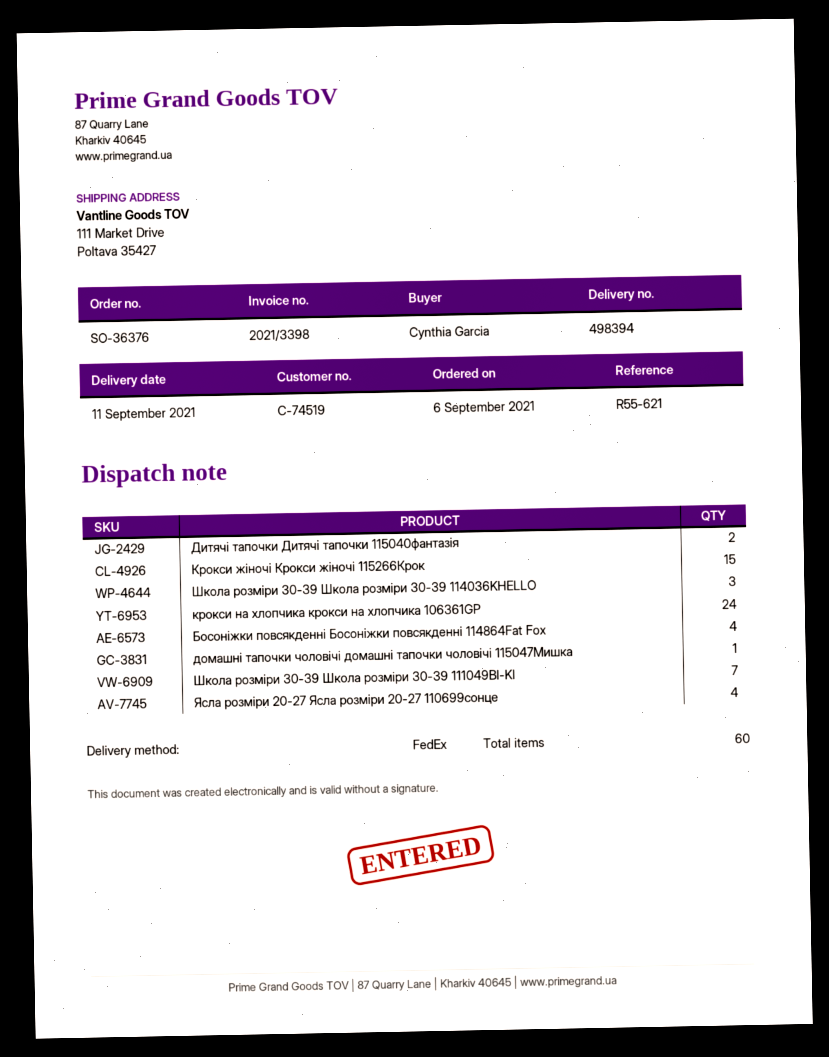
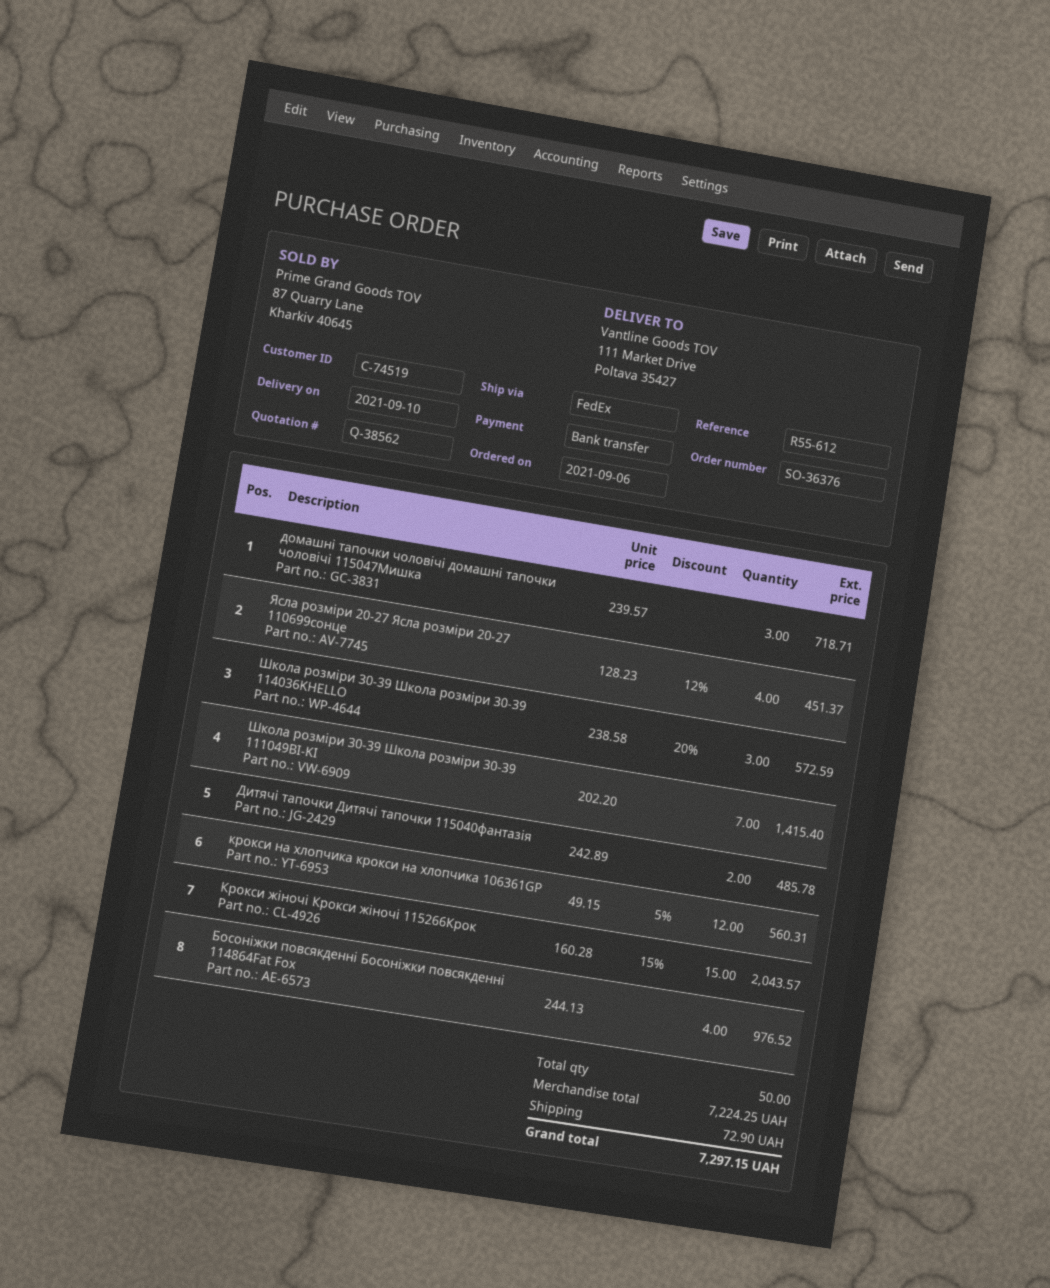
delivery date: 2021-09-11 -> 2021-09-10
reference: R55-621 -> R55-612
крокси на хлопчика крокси на хлопчика 106361GP: 24 -> 12
домашні тапочки чоловічі домашні тапочки чоловічі 115047Мишка: 1 -> 3
total quantity: 60 -> 50

